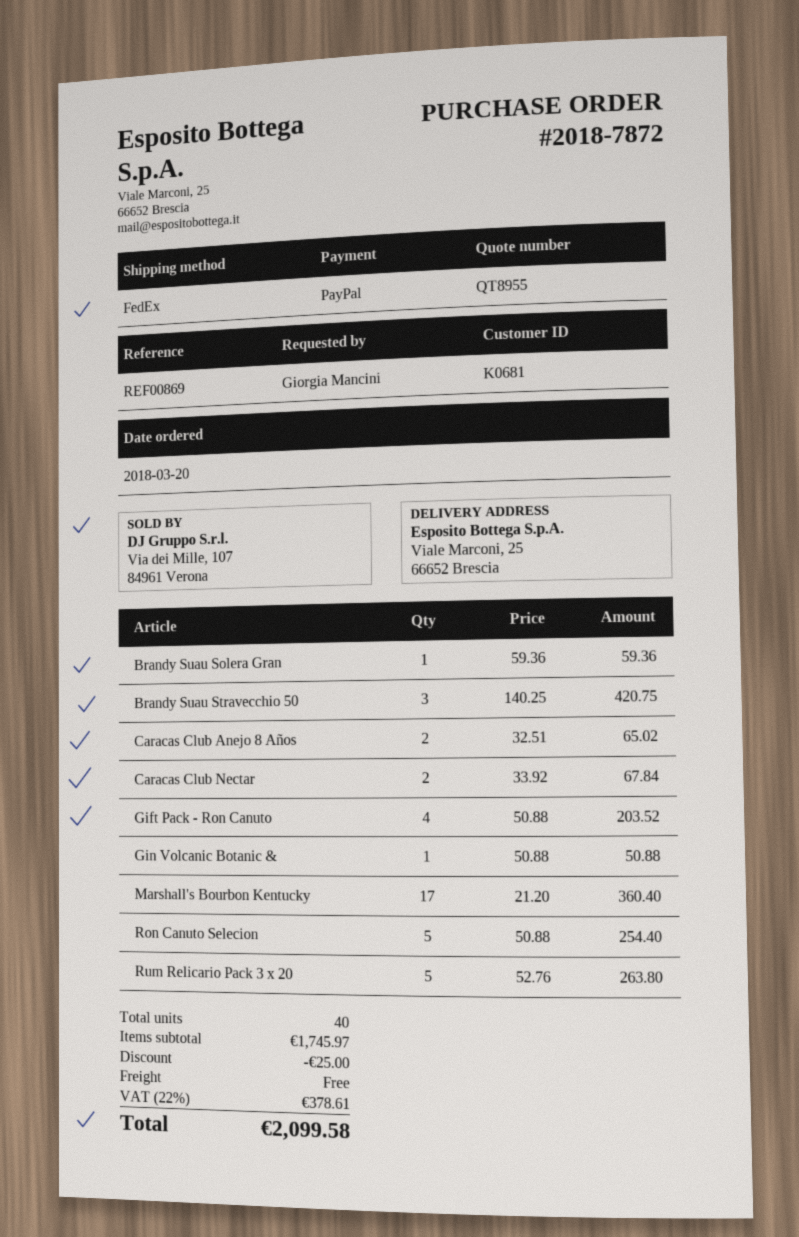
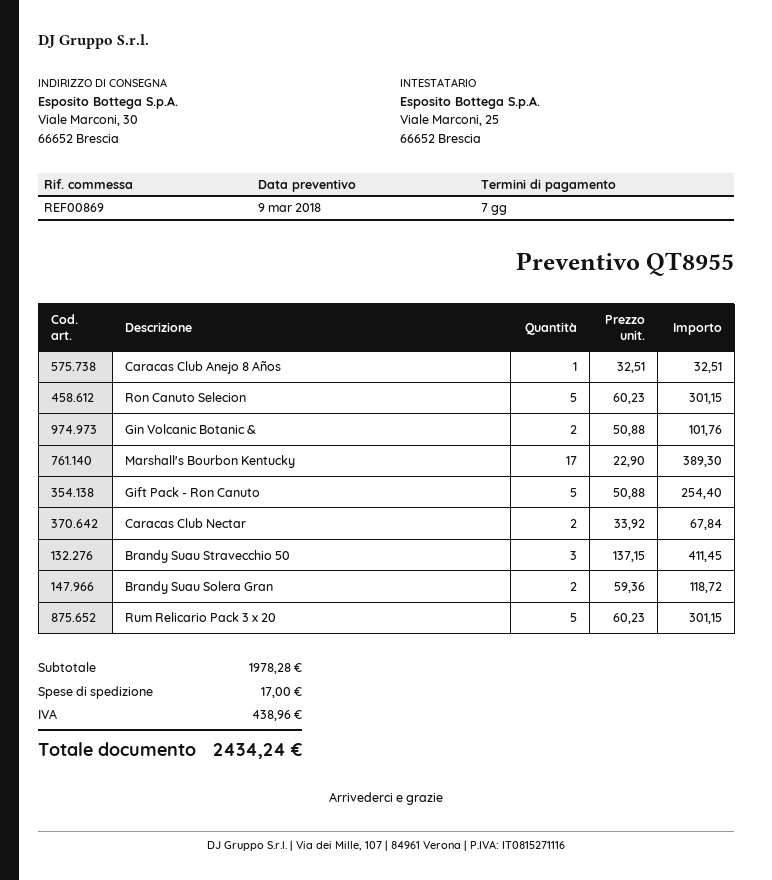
ship to: Viale Marconi, 25, 66652 Brescia -> Viale Marconi, 30, 66652 Brescia
Brandy Suau Solera Gran: 1 x 59.36 = 59.36 -> 2 x 59.36 = 118.72
Brandy Suau Stravecchio 50: 3 x 140.25 = 420.75 -> 3 x 137.15 = 411.45
Caracas Club Anejo 8 Años: 2 x 32.51 = 65.02 -> 1 x 32.51 = 32.51
Gift Pack - Ron Canuto: 4 x 50.88 = 203.52 -> 5 x 50.88 = 254.40
Gin Volcanic Botanic &: 1 x 50.88 = 50.88 -> 2 x 50.88 = 101.76
Marshall's Bourbon Kentucky: 17 x 21.20 = 360.40 -> 17 x 22.90 = 389.30
Ron Canuto Selecion: 5 x 50.88 = 254.40 -> 5 x 60.23 = 301.15
Rum Relicario Pack 3 x 20: 5 x 52.76 = 263.80 -> 5 x 60.23 = 301.15
subtotal: 1745.97 -> 1978.28
discount: 25.00 -> none
shipping: 0.00 -> 17.00
tax: 378.61 -> 438.96
total: 2099.58 -> 2434.24

